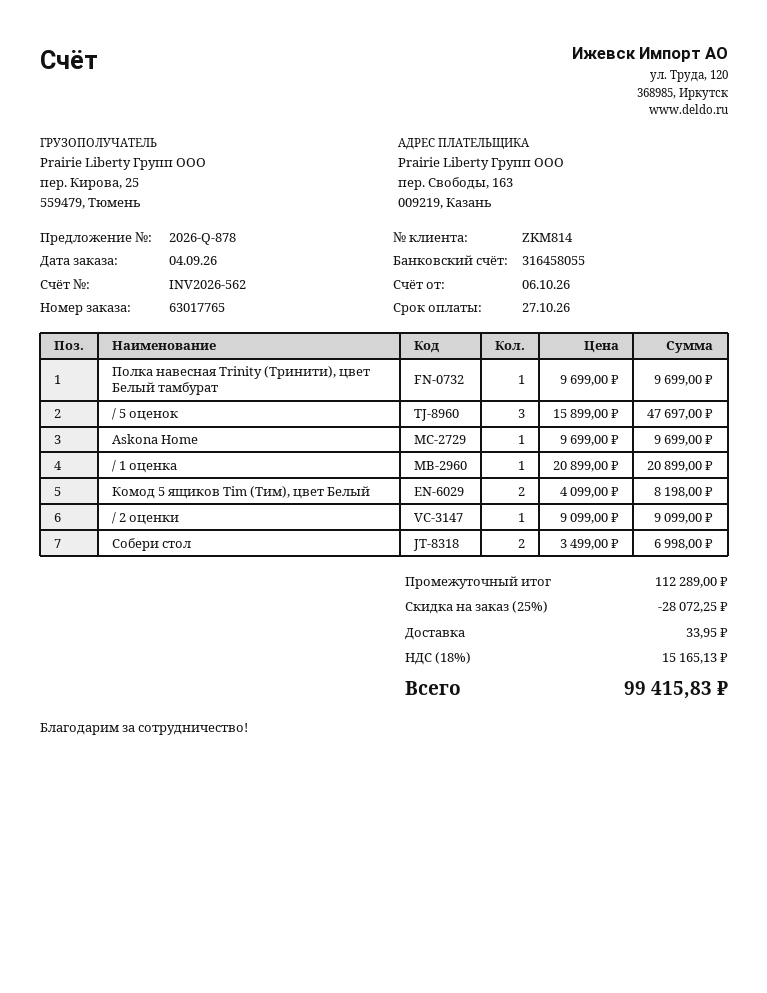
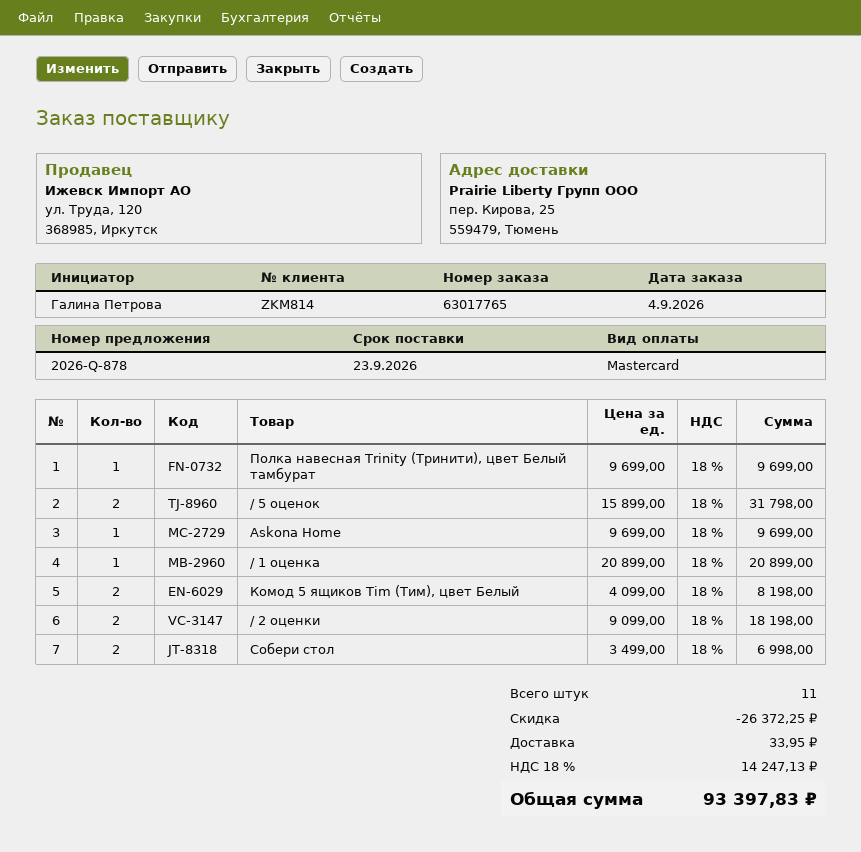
/ 5 оценок: 3 x 15899.00 = 47697.00 -> 2 x 15899.00 = 31798.00
/ 2 оценки: 1 x 9099.00 = 9099.00 -> 2 x 9099.00 = 18198.00
discount: 28072.25 -> 26372.25
tax: 18% = 15165.13 -> 18% = 14247.13
total: 99415.83 -> 93397.83

